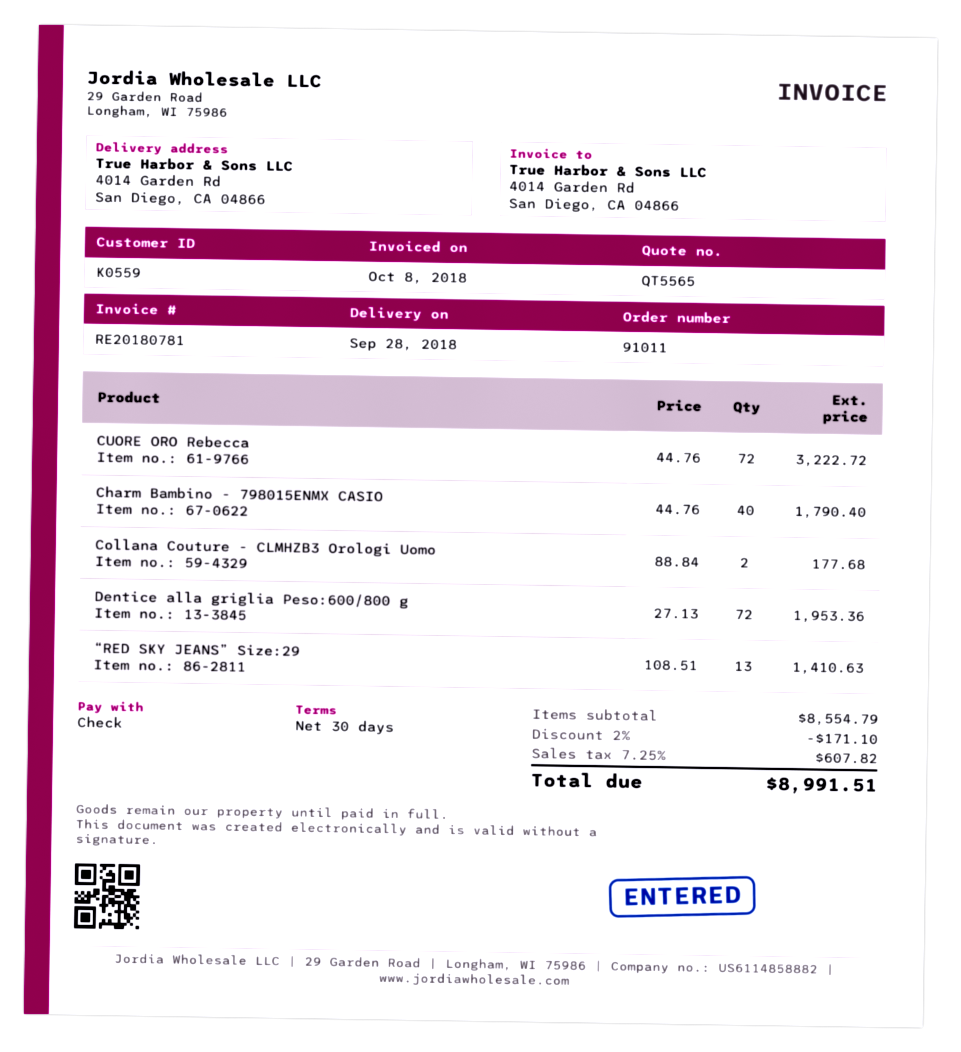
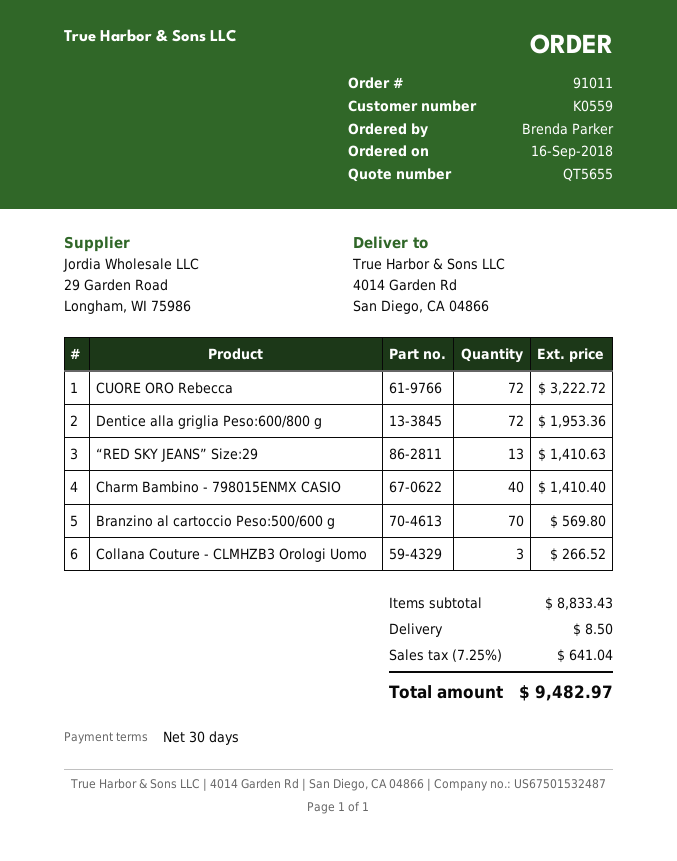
quote number: QT5565 -> QT5655
Charm Bambino - 798015ENMX CASIO: 40 for 1790.40 -> 40 for 1410.40
Collana Couture - CLMHZB3 Orologi Uomo: 2 for 177.68 -> 3 for 266.52
Branzino al cartoccio Peso:500/600 g: none -> 70 for 569.80
subtotal: 8554.79 -> 8833.43
discount: 2% = 171.10 -> none
shipping: none -> 8.50
tax: 7.25% = 607.82 -> 7.25% = 641.04
total: 8991.51 -> 9482.97

